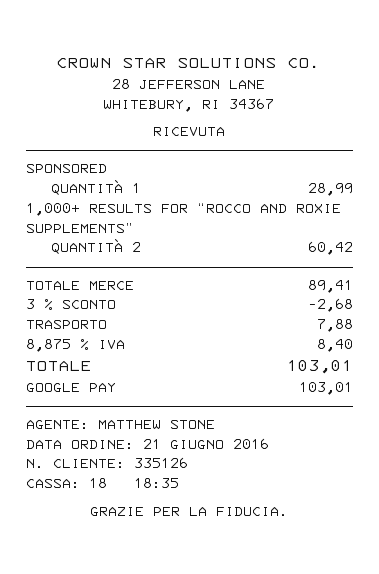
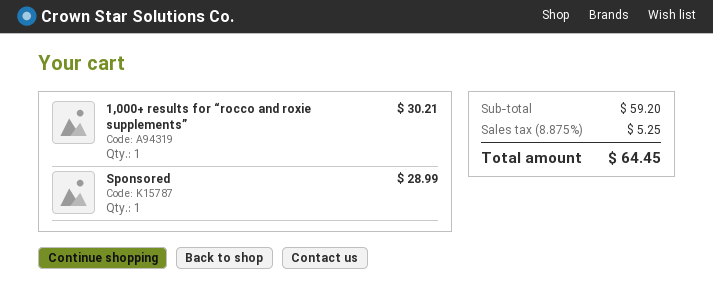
1,000+ RESULTS FOR “ROCCO AND ROXIE SUPPLEMENTS”: 2 for 60.42 -> 1 for 30.21
subtotal: 89.41 -> 59.20
discount: 3% = 2.68 -> none
shipping: 7.88 -> none
tax: 8.875% = 8.40 -> 8.875% = 5.25
total: 103.01 -> 64.45

